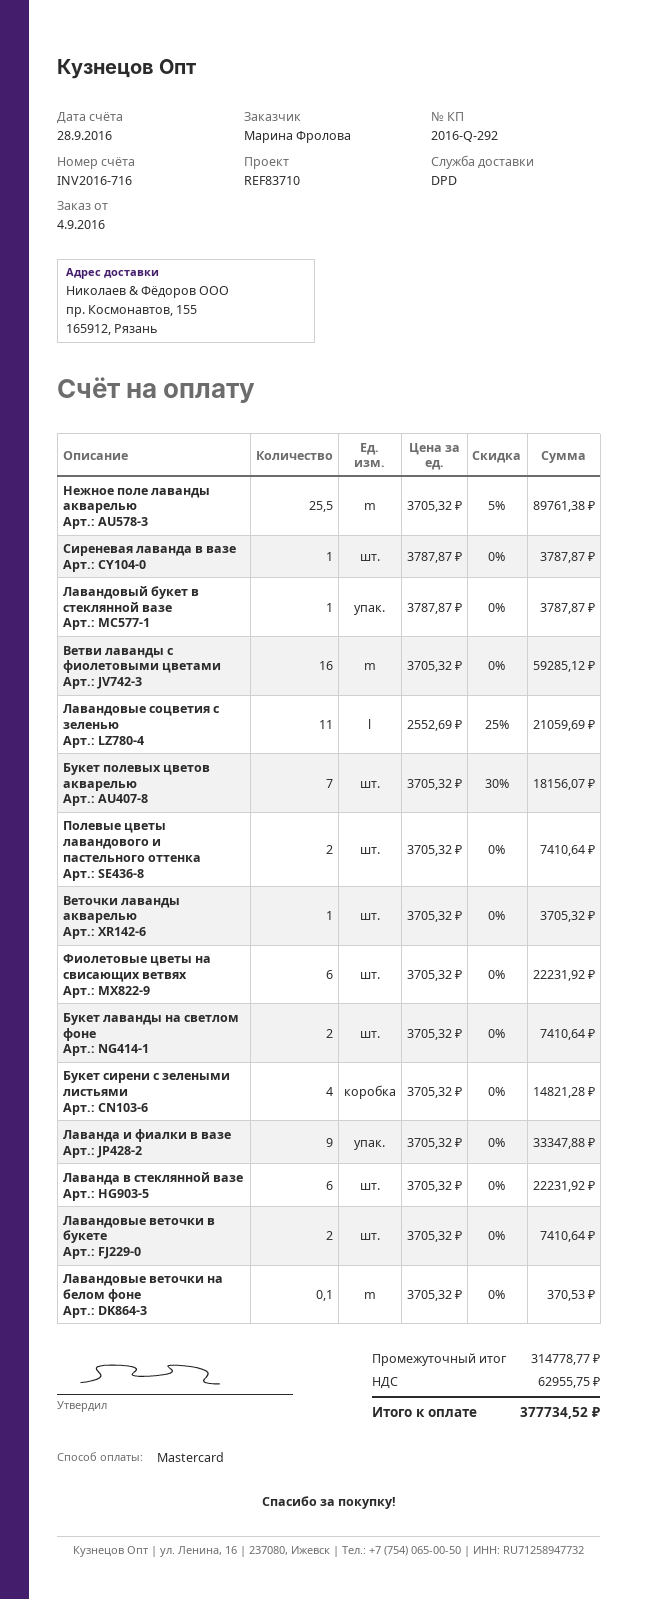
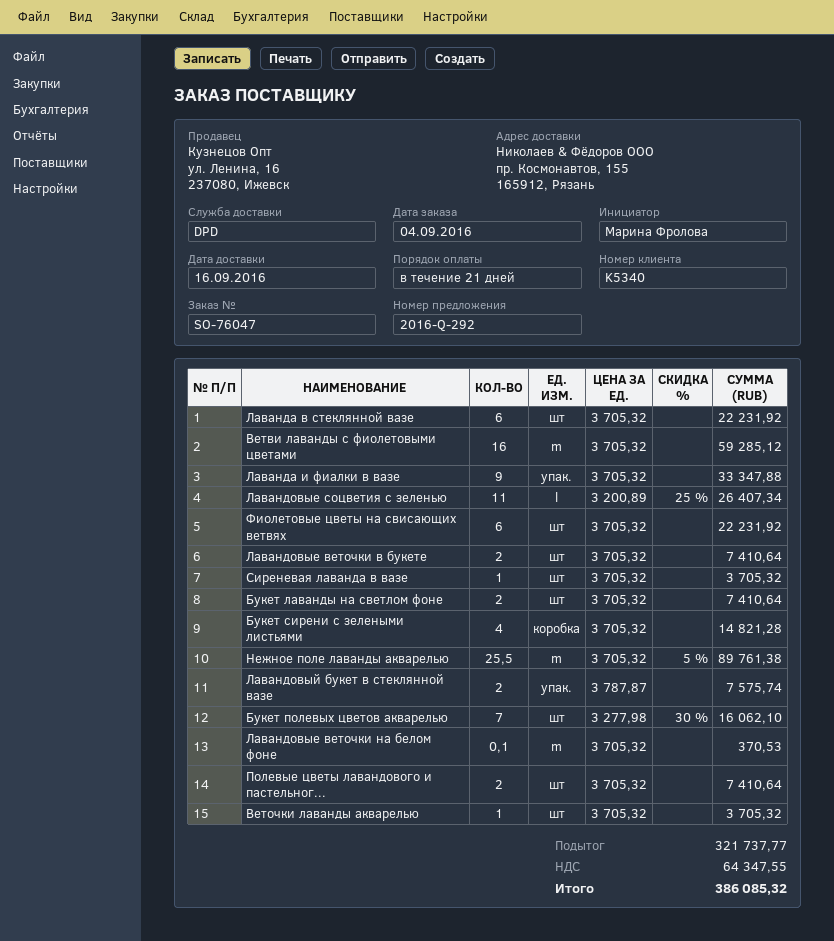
Сиреневая лаванда в вазе: 1 x 3787.87 = 3787.87 -> 1 x 3705.32 = 3705.32
Лавандовый букет в стеклянной вазе: 1 x 3787.87 = 3787.87 -> 2 x 3787.87 = 7575.74
Лавандовые соцветия с зеленью: 11 x 2552.69 - 25% = 21059.69 -> 11 x 3200.89 - 25% = 26407.34
Букет полевых цветов акварелью: 7 x 3705.32 - 30% = 18156.07 -> 7 x 3277.98 - 30% = 16062.10
subtotal: 314778.77 -> 321737.77
tax: 62955.75 -> 64347.55
total: 377734.52 -> 386085.32

